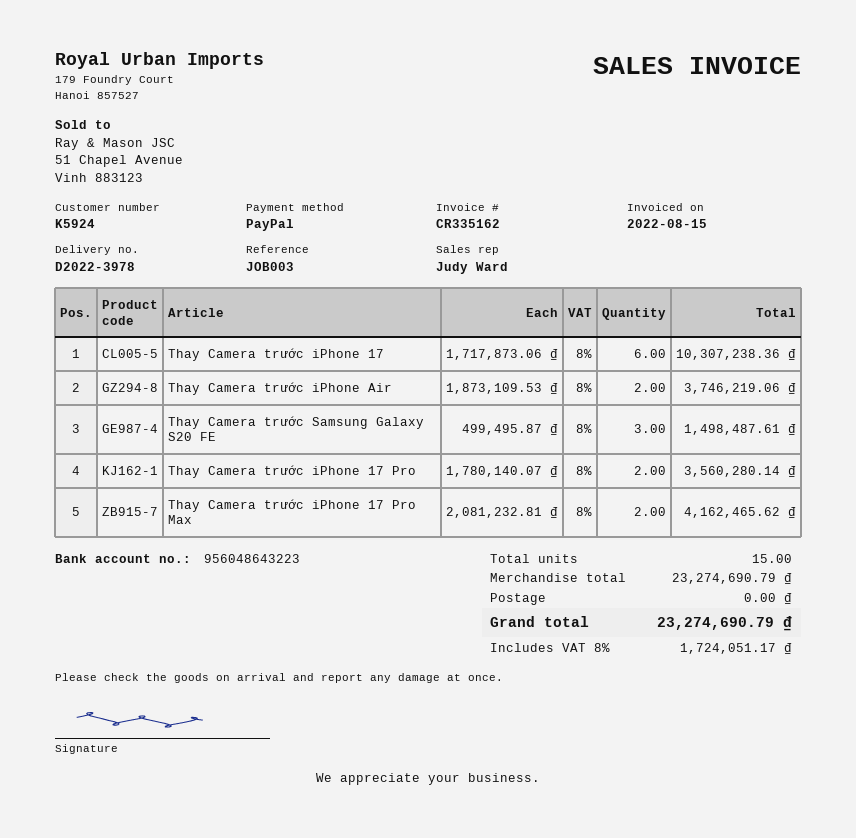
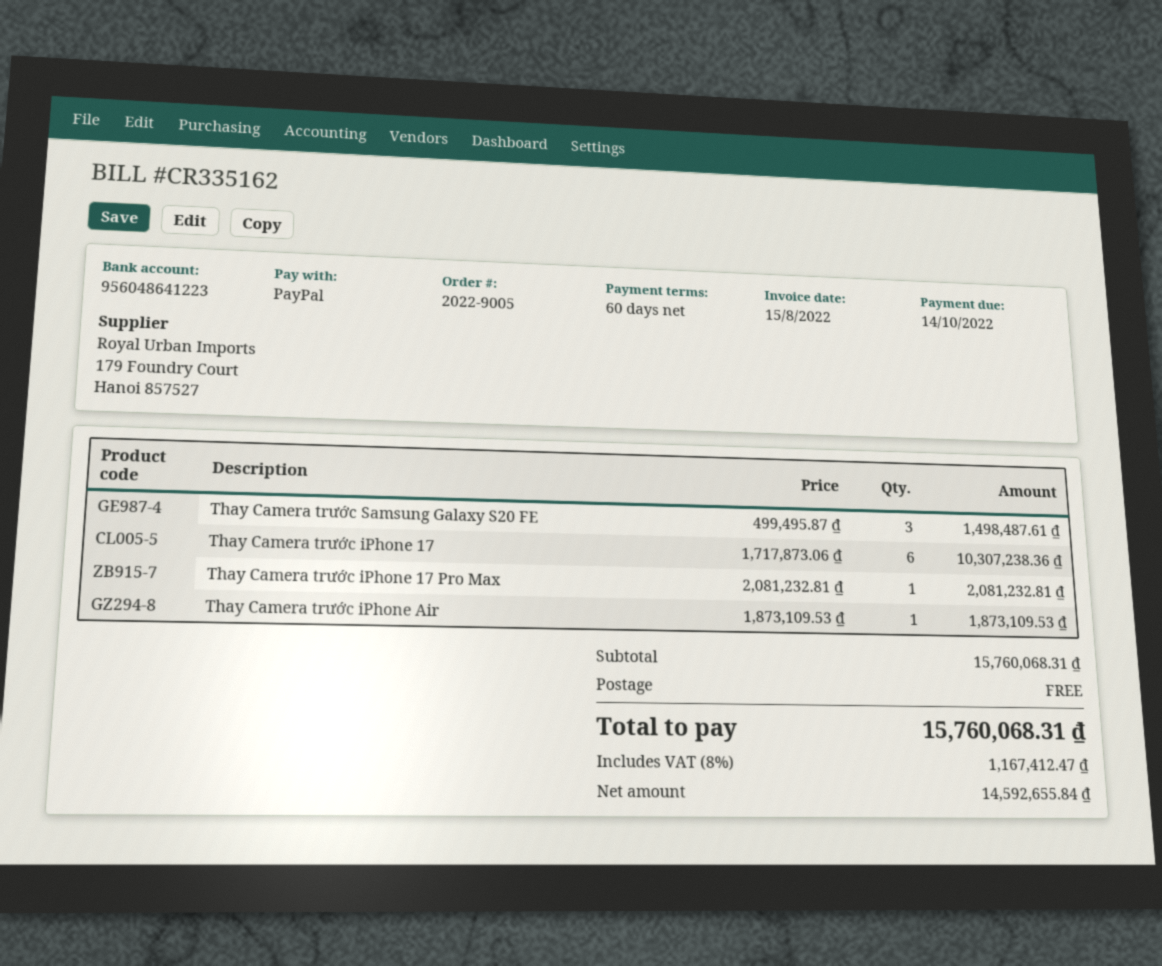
bank account: 956048643223 -> 956048641223
Thay Camera trước iPhone Air: 2 x 1873109.53 = 3746219.06 -> 1 x 1873109.53 = 1873109.53
Thay Camera trước iPhone 17 Pro: 2 x 1780140.07 = 3560280.14 -> none
Thay Camera trước iPhone 17 Pro Max: 2 x 2081232.81 = 4162465.62 -> 1 x 2081232.81 = 2081232.81
subtotal: 23274690.79 -> 15760068.31
tax: 8% = 1724051.17 -> 8% = 1167412.47
total: 23274690.79 -> 15760068.31

